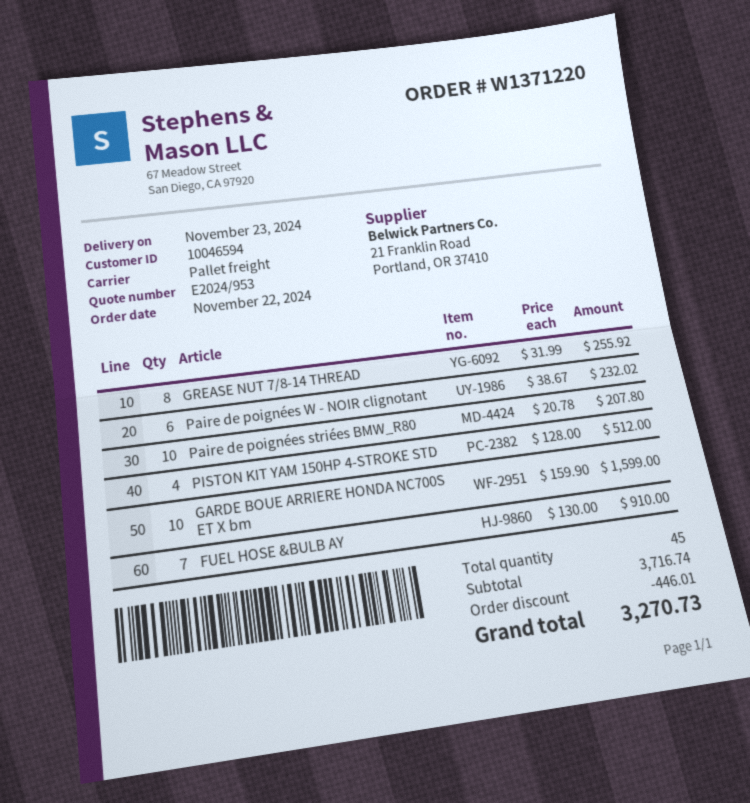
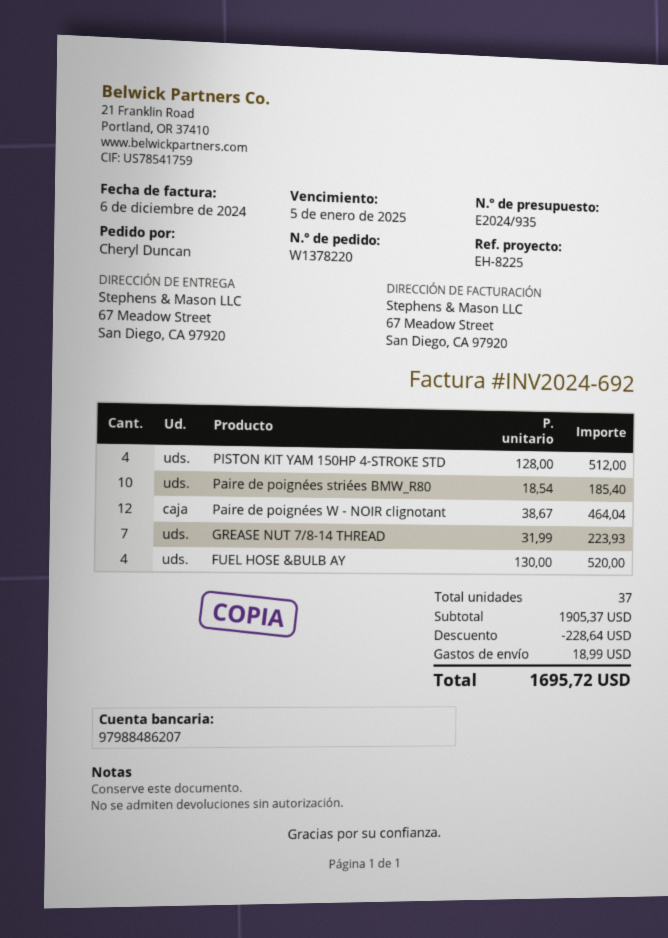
quote number: E2024/953 -> E2024/935
order number: W1371220 -> W1378220
GREASE NUT 7/8-14 THREAD: 8 x 31.99 = 255.92 -> 7 x 31.99 = 223.93
Paire de poignées W - NOIR clignotant: 6 x 38.67 = 232.02 -> 12 x 38.67 = 464.04
Paire de poignées striées BMW_R80: 10 x 20.78 = 207.80 -> 10 x 18.54 = 185.40
GARDE BOUE ARRIERE HONDA NC700S ET X bm: 10 x 159.90 = 1599.00 -> none
FUEL HOSE &BULB AY: 7 x 130.00 = 910.00 -> 4 x 130.00 = 520.00
total quantity: 45 -> 37
subtotal: 3716.74 -> 1905.37
discount: 446.01 -> 228.64
shipping: none -> 18.99
total: 3270.73 -> 1695.72

